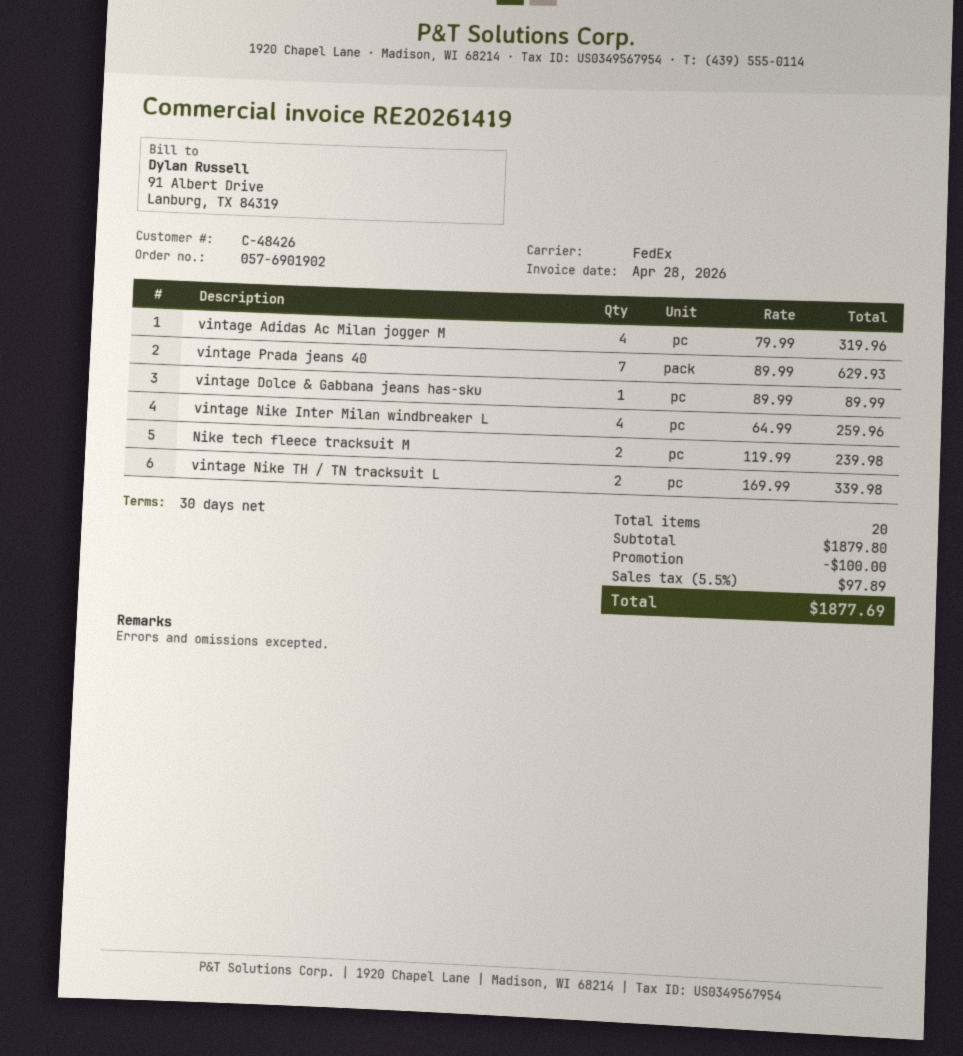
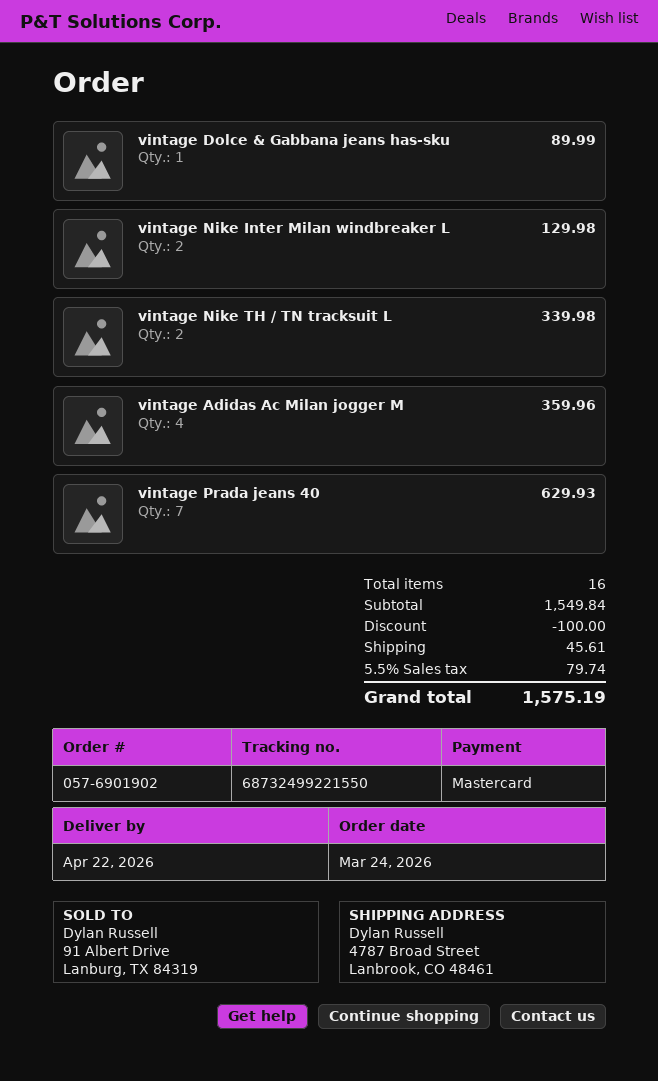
vintage Adidas Ac Milan jogger M: 4 for 319.96 -> 4 for 359.96
vintage Nike Inter Milan windbreaker L: 4 for 259.96 -> 2 for 129.98
Nike tech fleece tracksuit M: 2 for 239.98 -> none
total quantity: 20 -> 16
subtotal: 1879.80 -> 1549.84
shipping: none -> 45.61
tax: 5.5% = 97.89 -> 5.5% = 79.74
total: 1877.69 -> 1575.19

